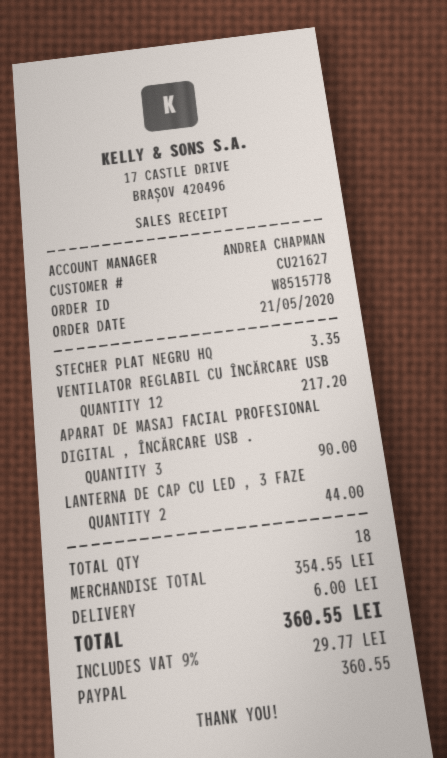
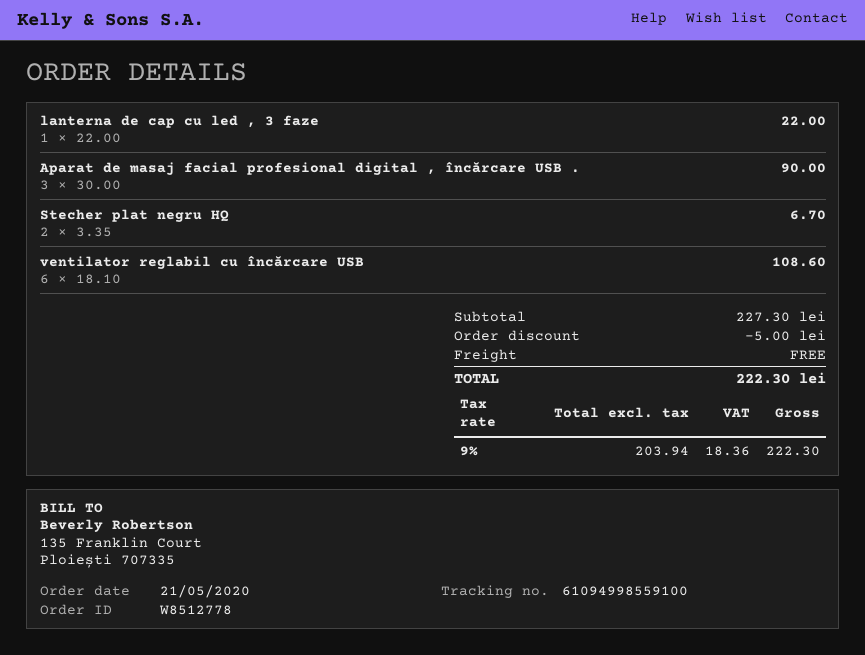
order number: W8515778 -> W8512778
STECHER PLAT NEGRU HQ: 1 for 3.35 -> 2 for 6.70
VENTILATOR REGLABIL CU ÎNCĂRCARE USB: 12 for 217.20 -> 6 for 108.60
LANTERNA DE CAP CU LED , 3 FAZE: 2 for 44.00 -> 1 for 22.00
subtotal: 354.55 -> 227.30
discount: none -> 5.00
shipping: 6.00 -> 0.00
tax: 9% = 29.77 -> 9% = 18.36
total: 360.55 -> 222.30

